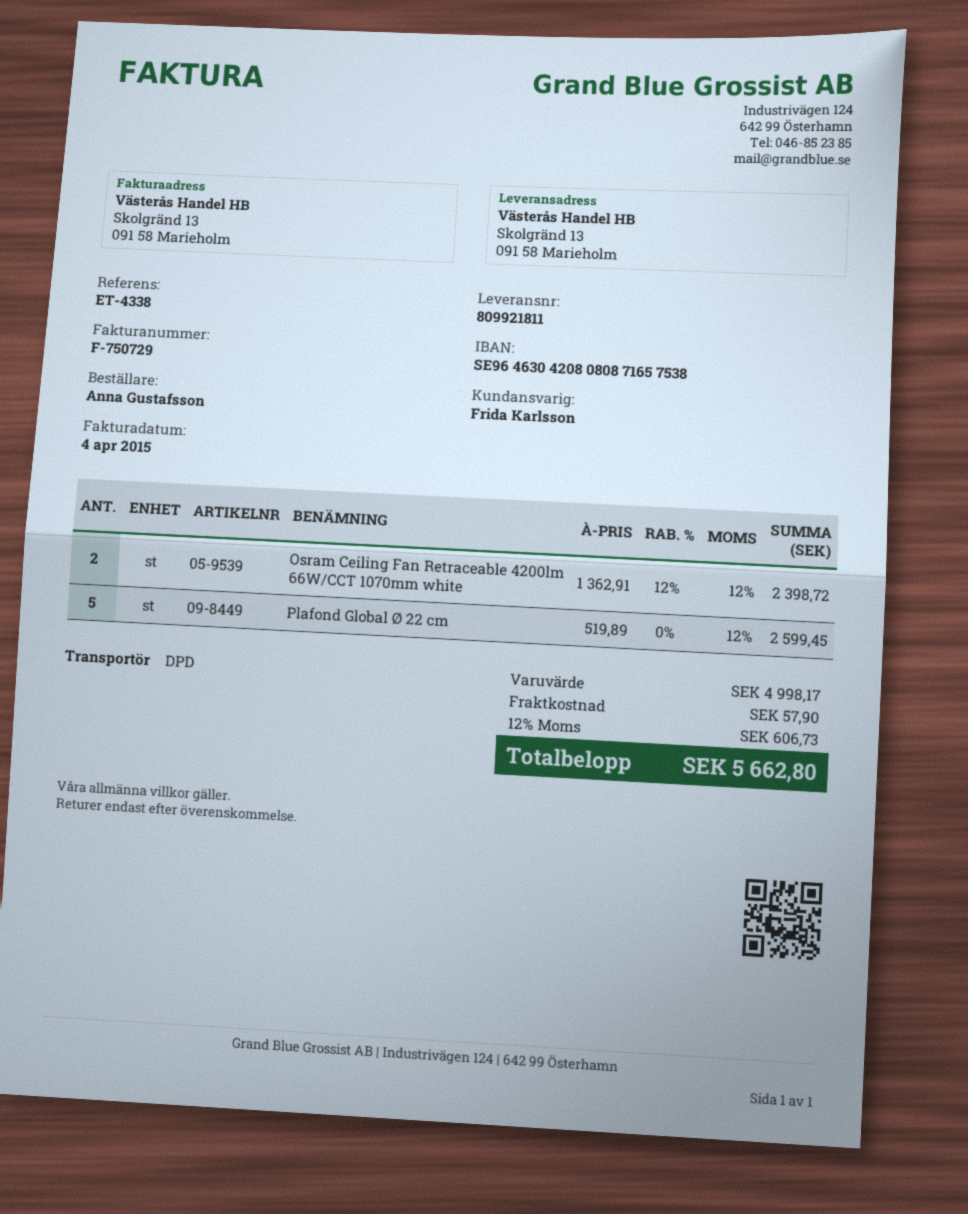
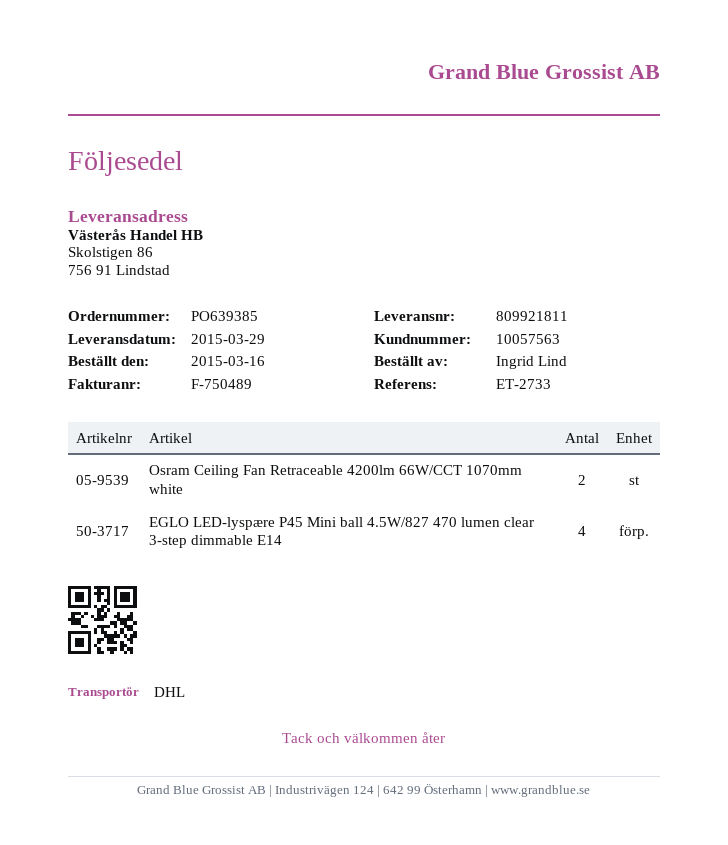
invoice number: F-750729 -> F-750489
reference: ET-4338 -> ET-2733
ordered by: Anna Gustafsson -> Ingrid Lind
shipping method: DPD -> DHL
ship to: Skolgränd 13, 091 58 Marieholm -> Skolstigen 86, 756 91 Lindstad
Plafond Global Ø 22 cm: 5 -> none
EGLO LED-lyspære P45 Mini ball 4.5W/827 470 lumen clear 3-step dimmable E14: none -> 4

